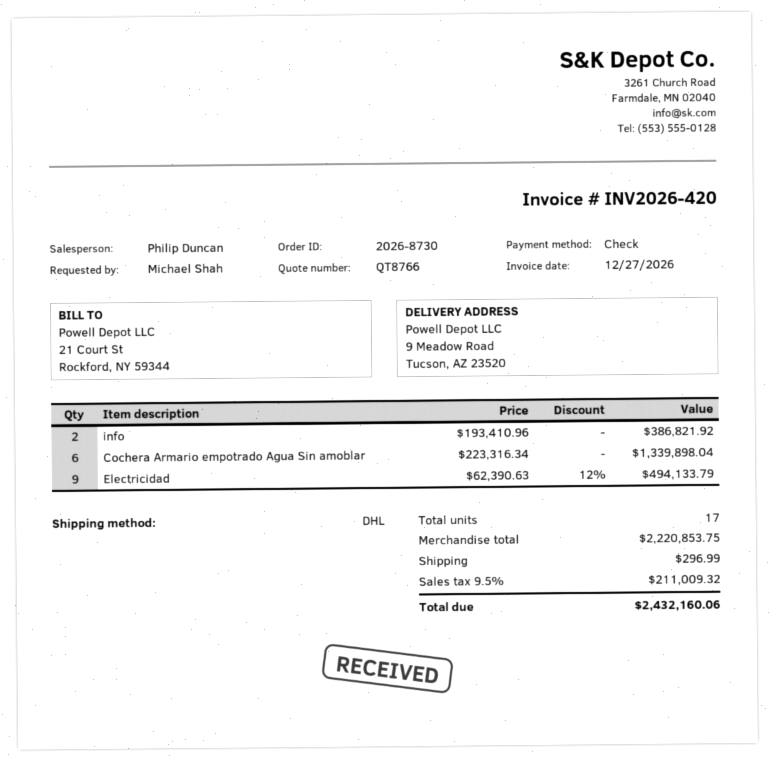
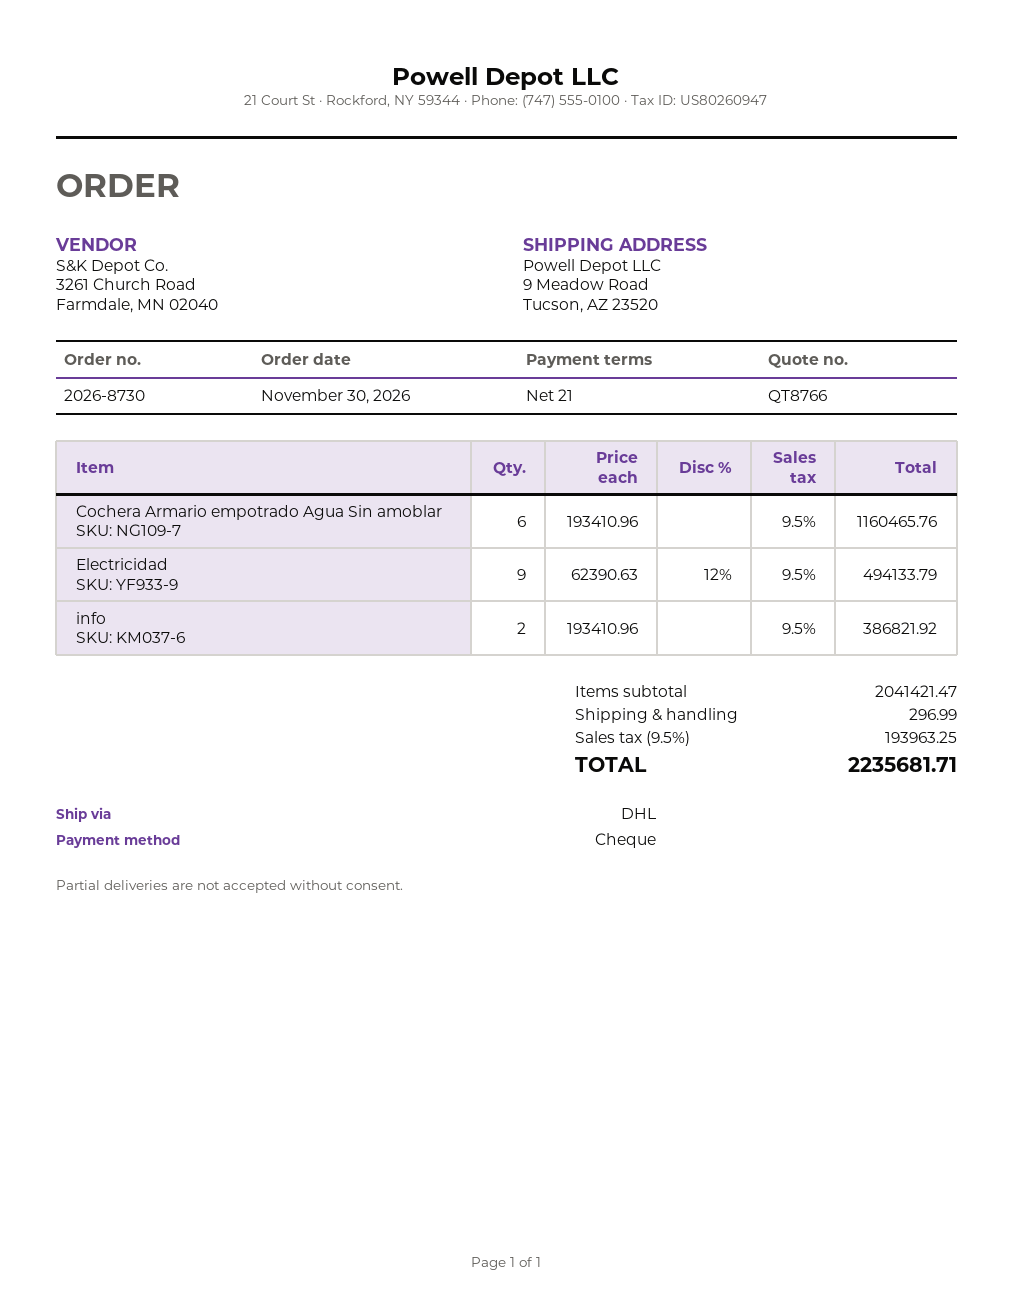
Cochera Armario empotrado Agua Sin amoblar: 6 x 223316.34 = 1339898.04 -> 6 x 193410.96 = 1160465.76
subtotal: 2220853.75 -> 2041421.47
tax: 9.5% = 211009.32 -> 9.5% = 193963.25
total: 2432160.06 -> 2235681.71

